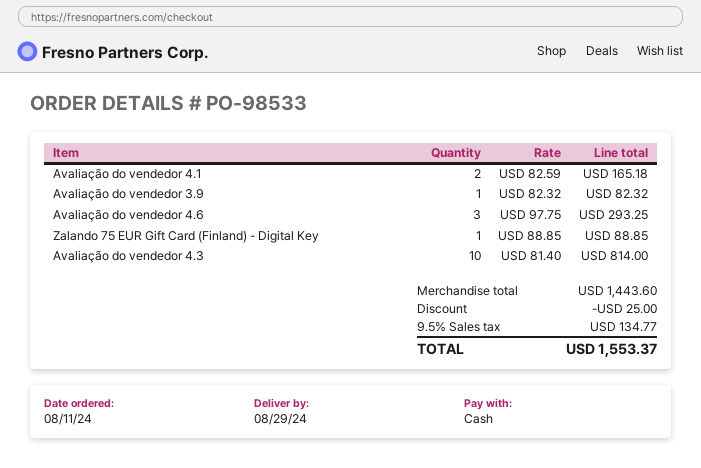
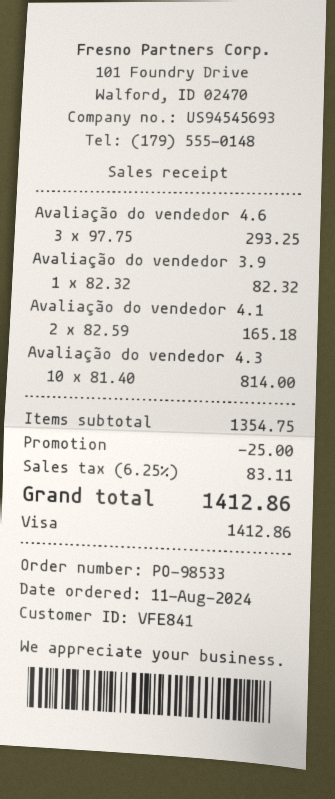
payment method: cash -> Visa
Zalando 75 EUR Gift Card (Finland) - Digital Key: 1 x 88.85 = 88.85 -> none
subtotal: 1443.60 -> 1354.75
tax: 9.5% = 134.77 -> 6.25% = 83.11
total: 1553.37 -> 1412.86

